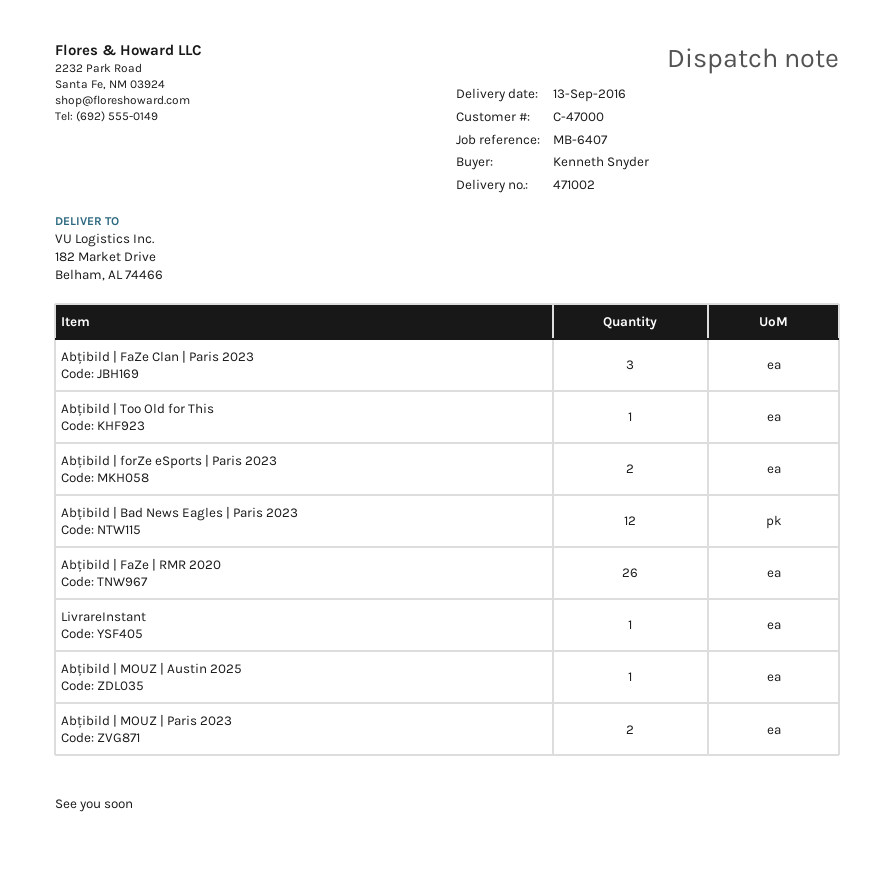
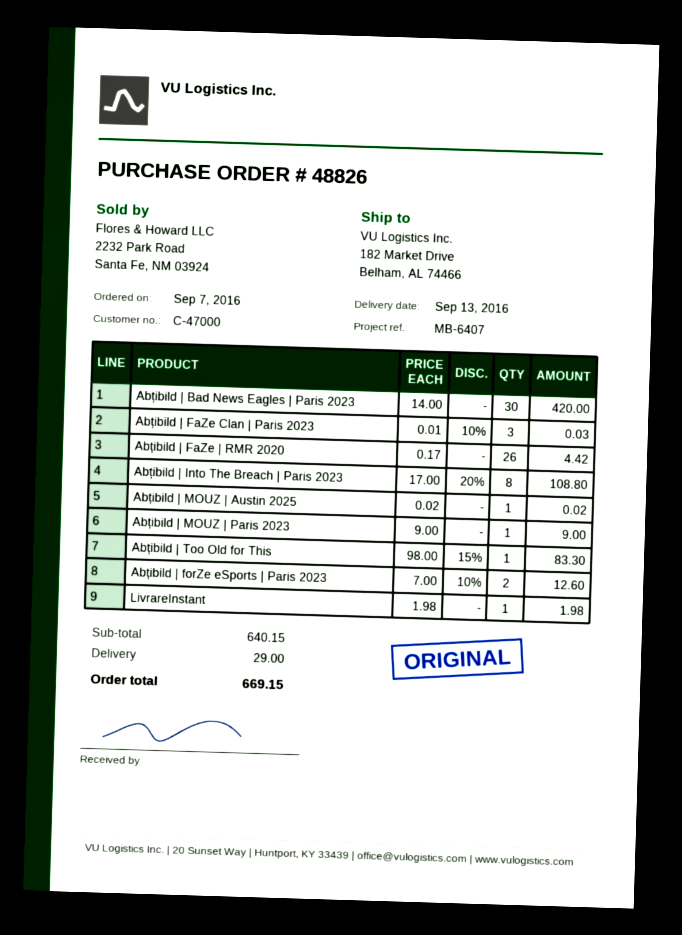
Abțibild | Bad News Eagles | Paris 2023: 12 -> 30
Abțibild | MOUZ | Paris 2023: 2 -> 1
Abțibild | Into The Breach | Paris 2023: none -> 8

